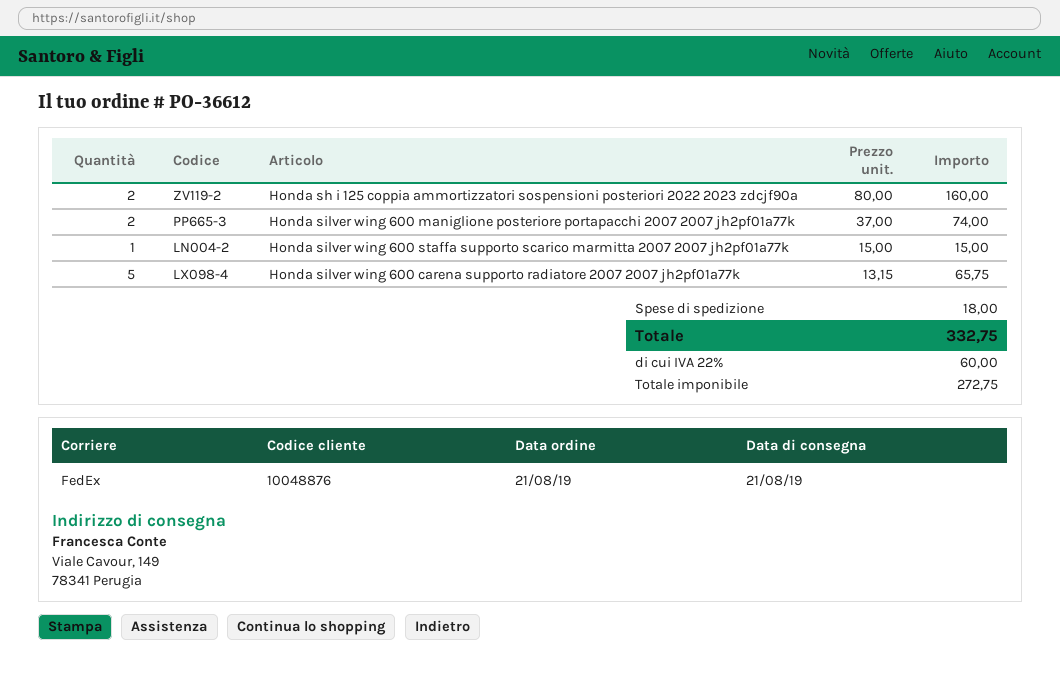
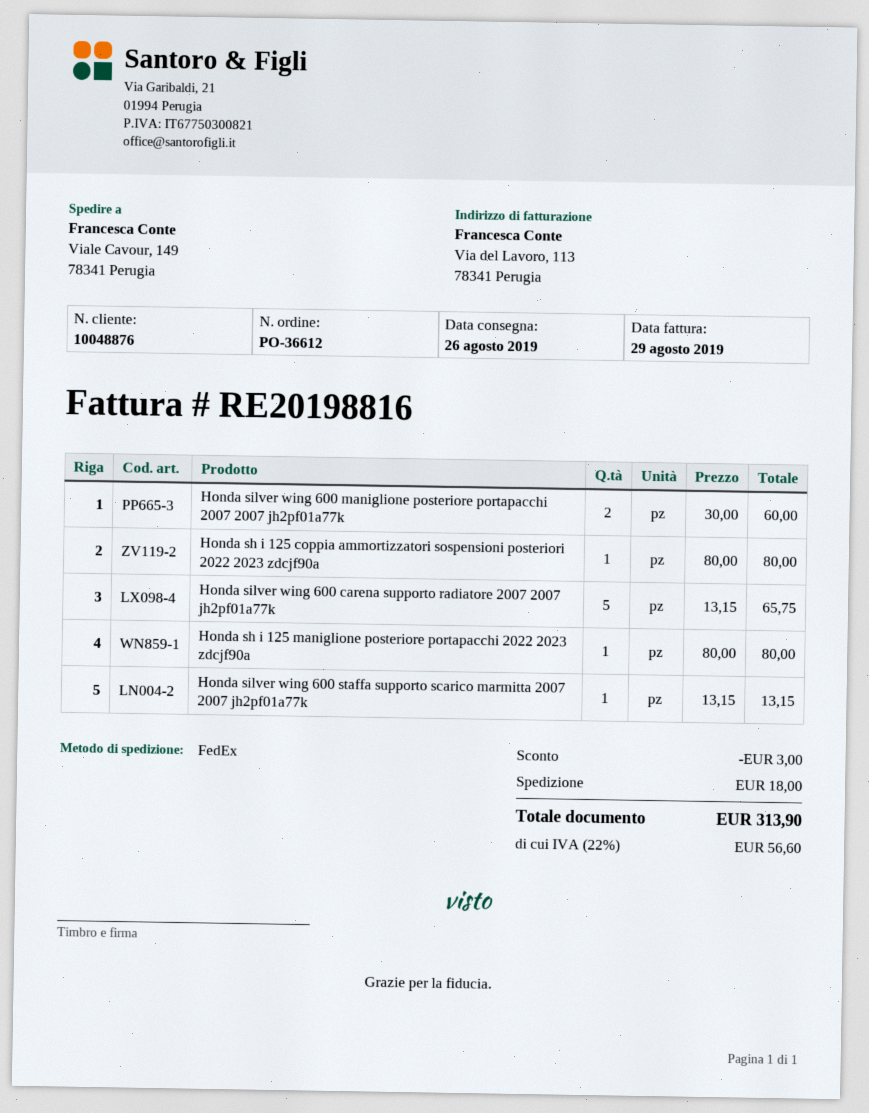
delivery date: 2019-08-21 -> 2019-08-26
Honda sh i 125 coppia ammortizzatori sospensioni posteriori 2022 2023 zdcjf90a: 2 x 80.00 = 160.00 -> 1 x 80.00 = 80.00
Honda silver wing 600 maniglione posteriore portapacchi 2007 2007 jh2pf01a77k: 2 x 37.00 = 74.00 -> 2 x 30.00 = 60.00
Honda silver wing 600 staffa supporto scarico marmitta 2007 2007 jh2pf01a77k: 1 x 15.00 = 15.00 -> 1 x 13.15 = 13.15
Honda sh i 125 maniglione posteriore portapacchi 2022 2023 zdcjf90a: none -> 1 x 80.00 = 80.00
discount: none -> 3.00
tax: 22% = 60.00 -> 22% = 56.60
total: 332.75 -> 313.90

